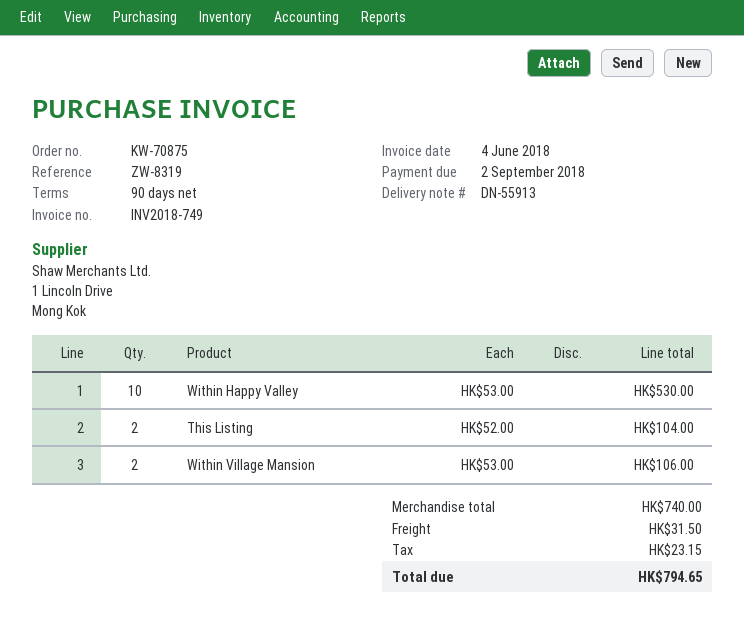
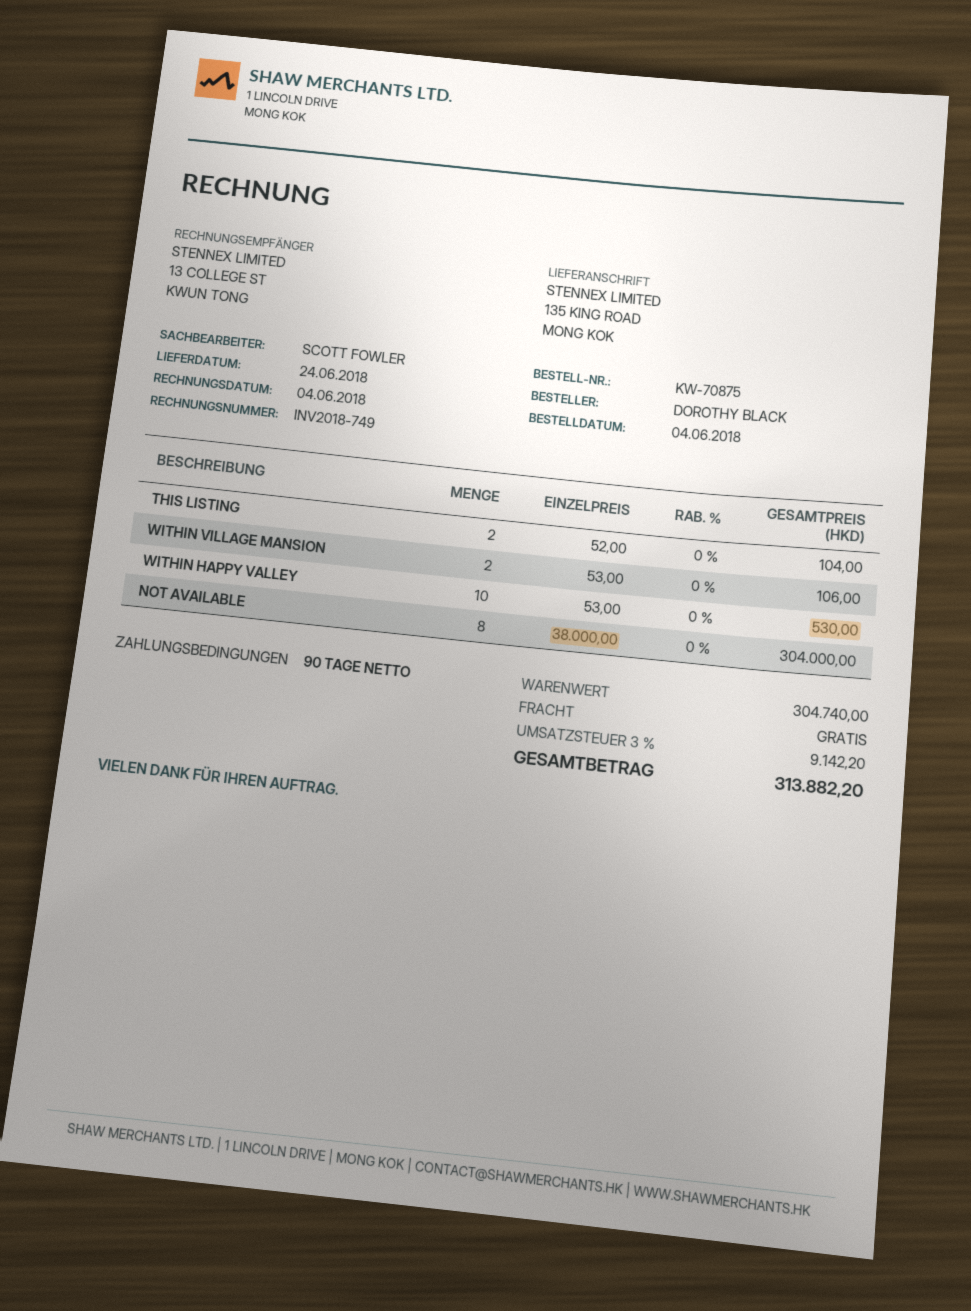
NOT AVAILABLE: none -> 8 x 38000.00 = 304000.00
subtotal: 740.00 -> 304740.00
shipping: 31.50 -> 0.00
tax: 23.15 -> 9142.20
total: 794.65 -> 313882.20

